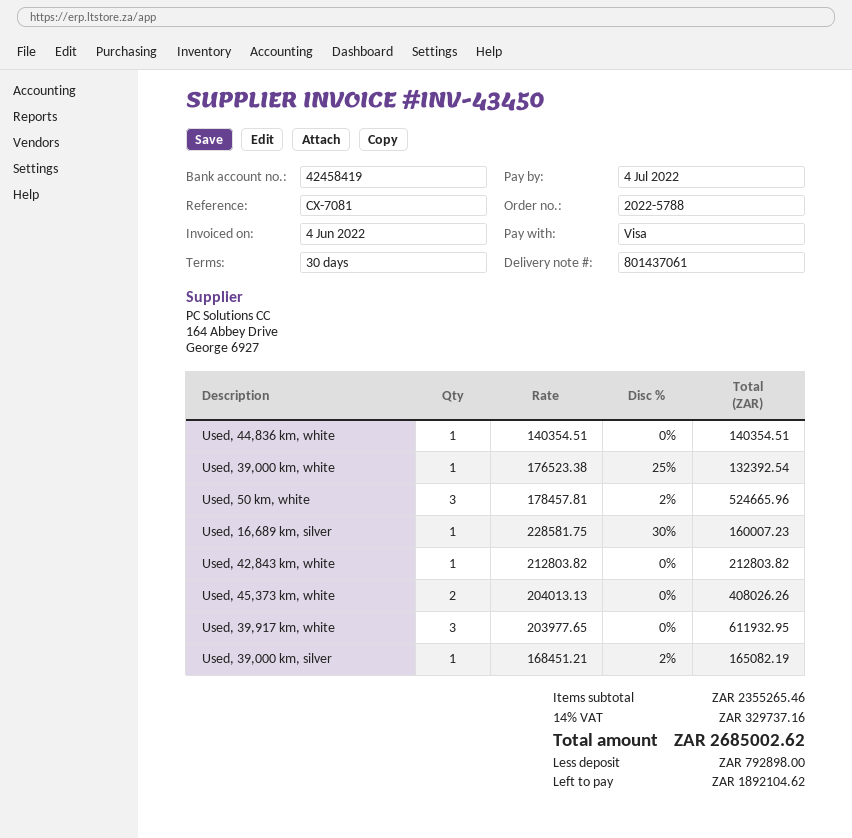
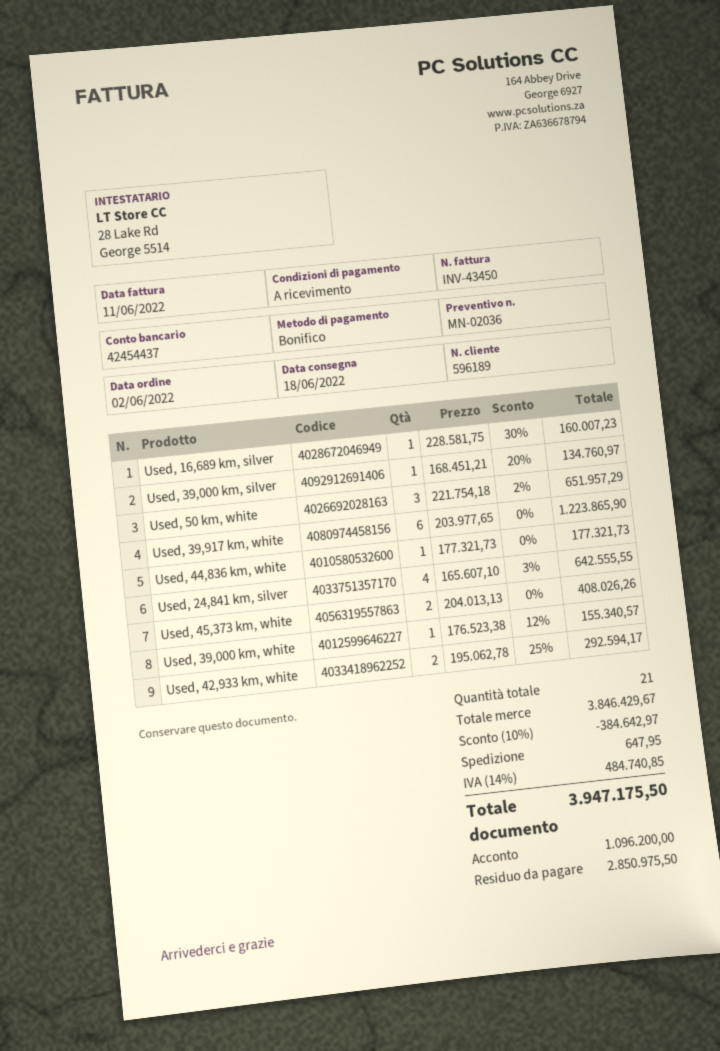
invoice date: 2022-06-04 -> 2022-06-11
payment terms: 30 days -> on receipt
payment method: Visa -> bank transfer
bank account: 42458419 -> 42454437
Used, 44,836 km, white: 1 x 140354.51 = 140354.51 -> 1 x 177321.73 = 177321.73
Used, 39,000 km, white: 1 x 176523.38 - 25% = 132392.54 -> 1 x 176523.38 - 12% = 155340.57
Used, 50 km, white: 3 x 178457.81 - 2% = 524665.96 -> 3 x 221754.18 - 2% = 651957.29
Used, 42,843 km, white: 1 x 212803.82 = 212803.82 -> none
Used, 39,917 km, white: 3 x 203977.65 = 611932.95 -> 6 x 203977.65 = 1223865.90
Used, 39,000 km, silver: 1 x 168451.21 - 2% = 165082.19 -> 1 x 168451.21 - 20% = 134760.97
Used, 24,841 km, silver: none -> 4 x 165607.10 - 3% = 642555.55
Used, 42,933 km, white: none -> 2 x 195062.78 - 25% = 292594.17
subtotal: 2355265.46 -> 3846429.67
discount: none -> 10% = 384642.97
shipping: none -> 647.95
tax: 14% = 329737.16 -> 14% = 484740.85
total: 2685002.62 -> 3947175.50
deposit: 792898.00 -> 1096200.00
balance: 1892104.62 -> 2850975.50

